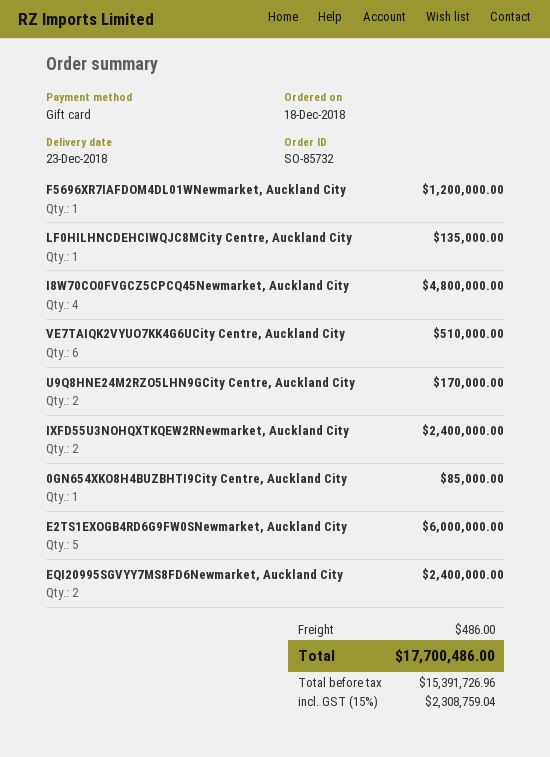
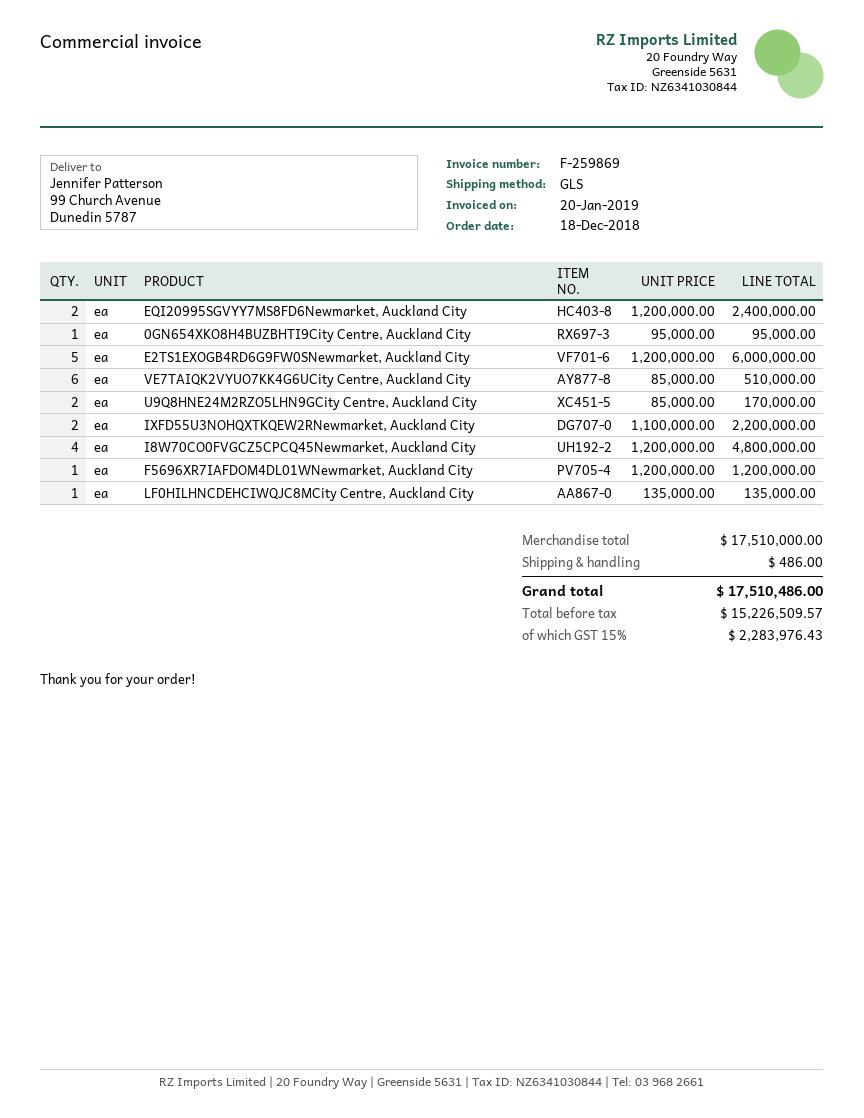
IXFD55U3NOHQXTKQEW2RNewmarket, Auckland City: 2 for 2400000.00 -> 2 for 2200000.00
0GN654XKO8H4BUZBHTI9City Centre, Auckland City: 1 for 85000.00 -> 1 for 95000.00
net: 15391726.96 -> 15226509.57
tax: 15% = 2308759.04 -> 15% = 2283976.43
total: 17700486.00 -> 17510486.00

